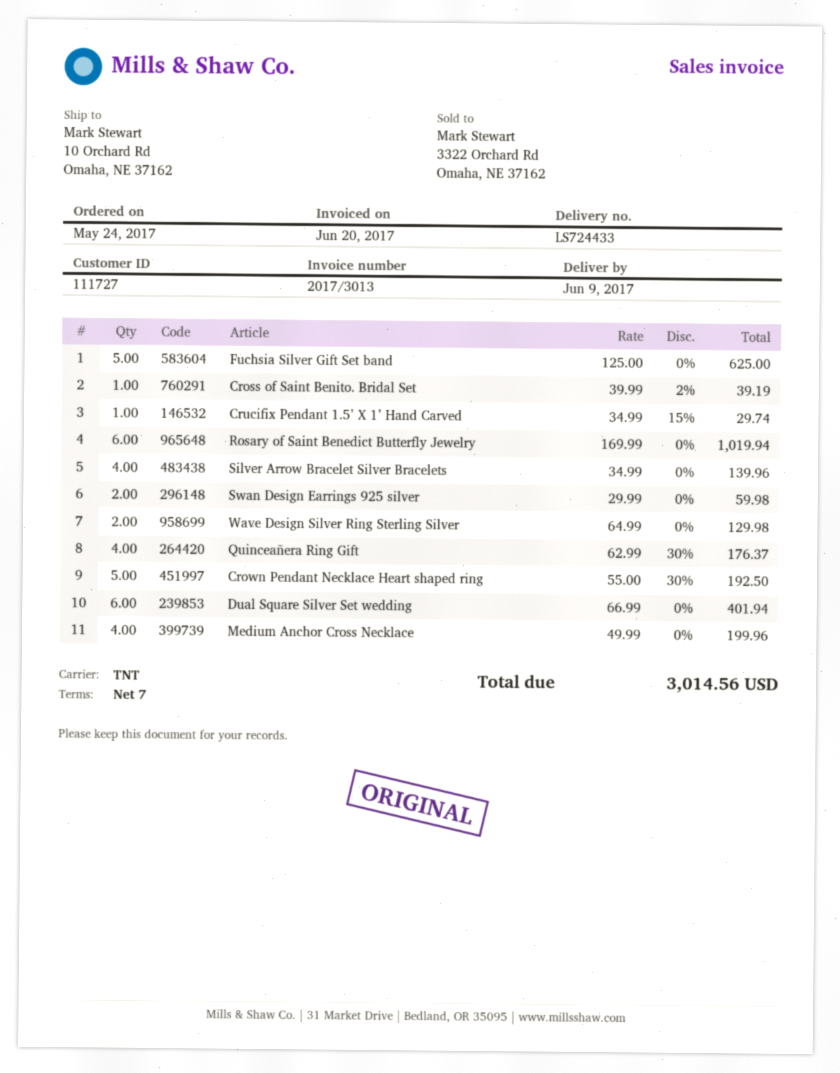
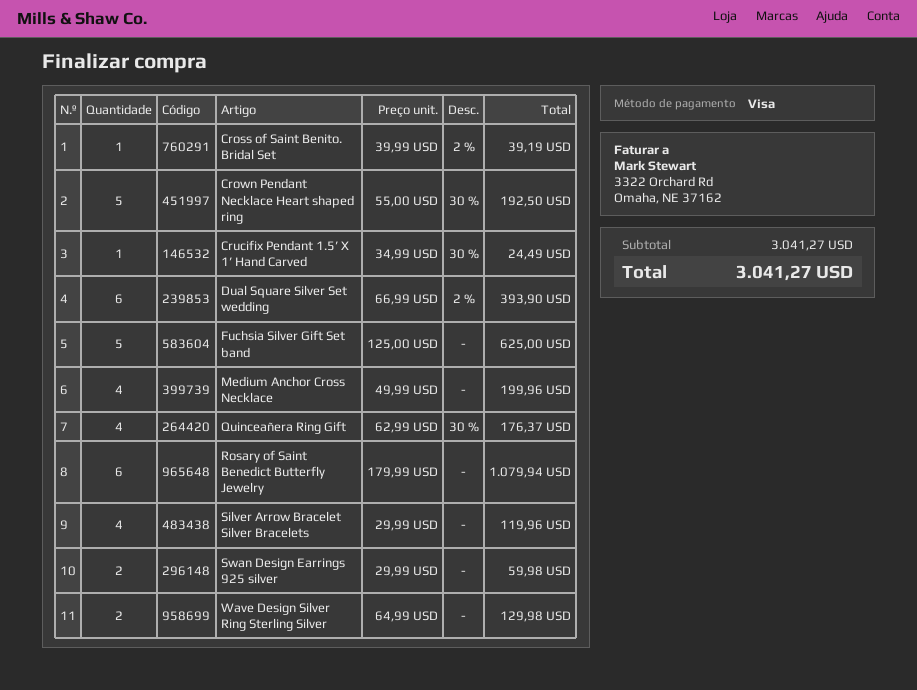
Crucifix Pendant 1.5’ X 1’ Hand Carved: 1 x 34.99 - 15% = 29.74 -> 1 x 34.99 - 30% = 24.49
Rosary of Saint Benedict Butterfly Jewelry: 6 x 169.99 = 1019.94 -> 6 x 179.99 = 1079.94
Silver Arrow Bracelet Silver Bracelets: 4 x 34.99 = 139.96 -> 4 x 29.99 = 119.96
Dual Square Silver Set wedding: 6 x 66.99 = 401.94 -> 6 x 66.99 - 2% = 393.90
total: 3014.56 -> 3041.27

